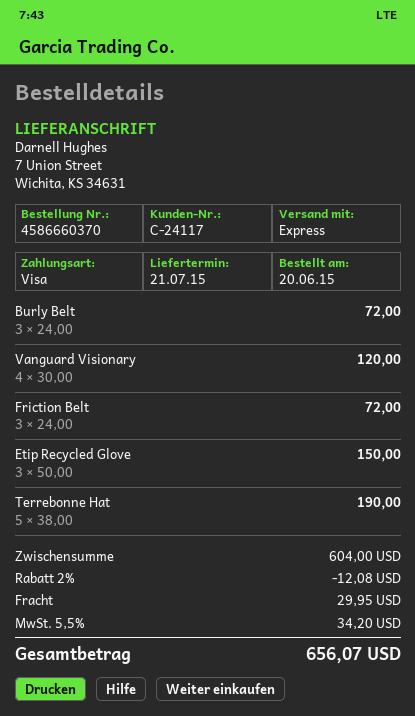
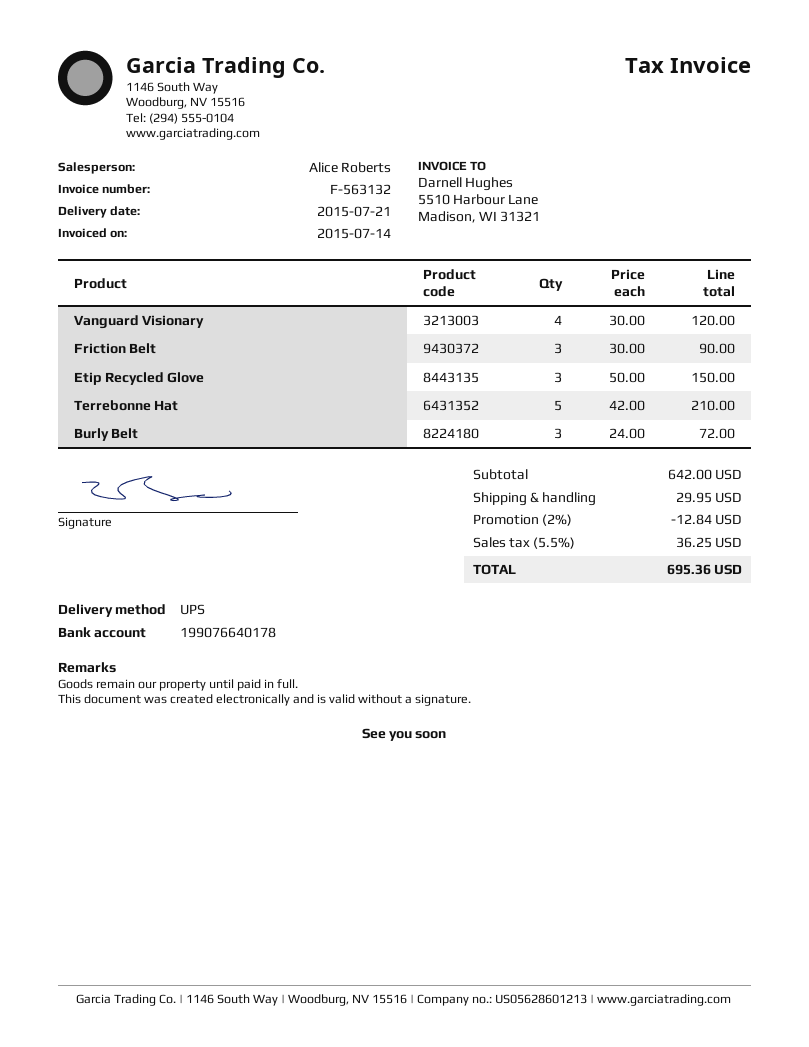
shipping method: express -> UPS
Friction Belt: 3 x 24.00 = 72.00 -> 3 x 30.00 = 90.00
Terrebonne Hat: 5 x 38.00 = 190.00 -> 5 x 42.00 = 210.00
subtotal: 604.00 -> 642.00
discount: 2% = 12.08 -> 2% = 12.84
tax: 5.5% = 34.20 -> 5.5% = 36.25
total: 656.07 -> 695.36

